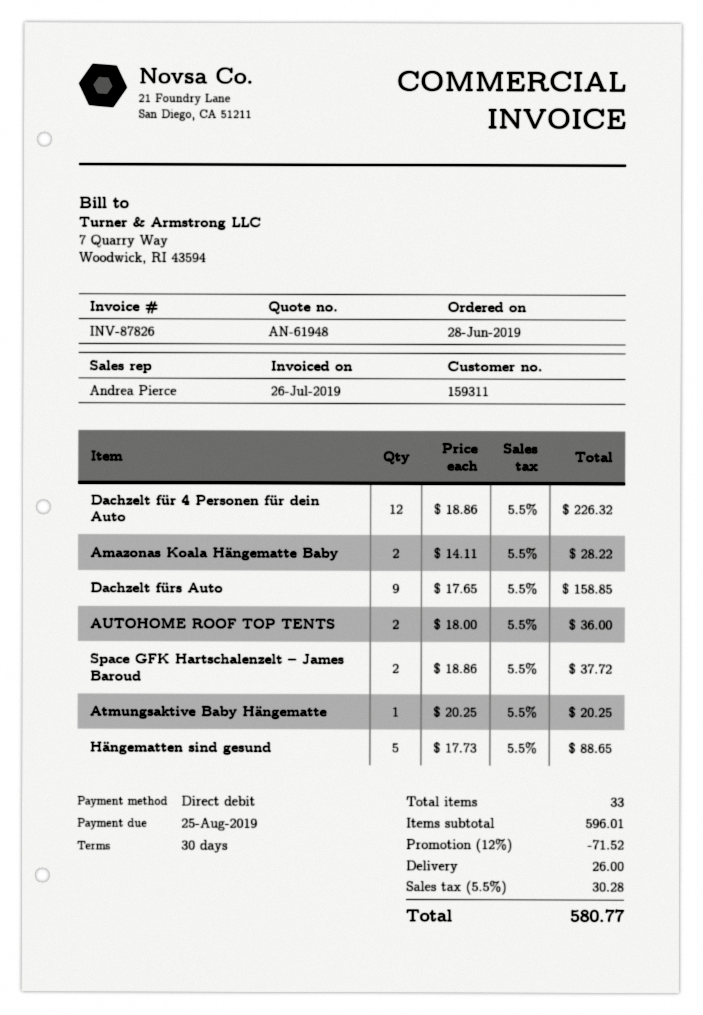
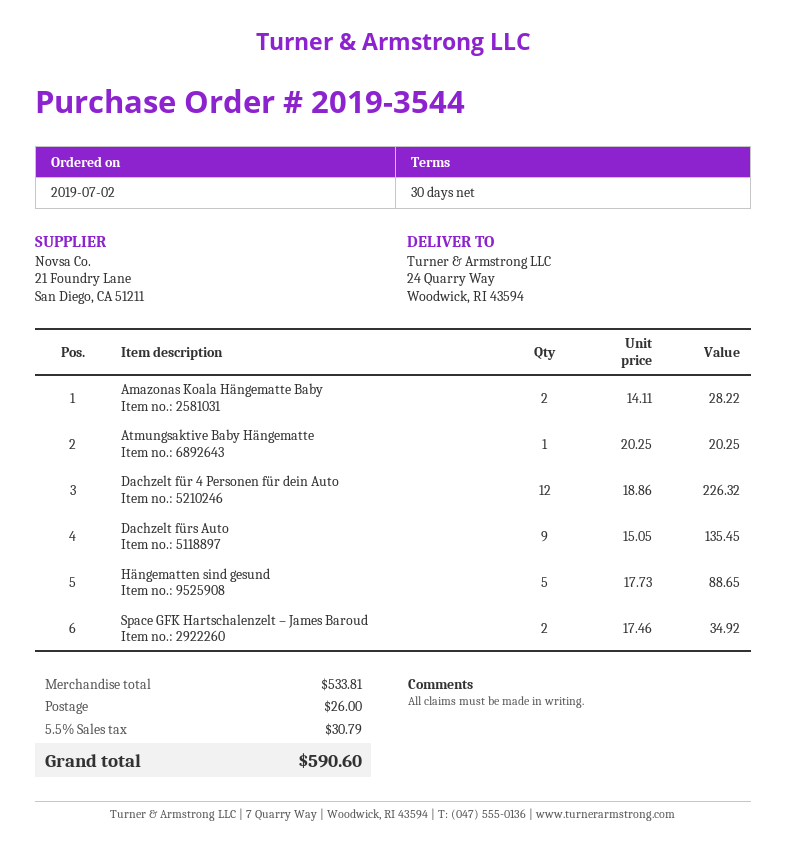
order date: 2019-06-28 -> 2019-07-02
Dachzelt fürs Auto: 9 x 17.65 = 158.85 -> 9 x 15.05 = 135.45
AUTOHOME ROOF TOP TENTS: 2 x 18.00 = 36.00 -> none
Space GFK Hartschalenzelt – James Baroud: 2 x 18.86 = 37.72 -> 2 x 17.46 = 34.92
subtotal: 596.01 -> 533.81
discount: 12% = 71.52 -> none
tax: 5.5% = 30.28 -> 5.5% = 30.79
total: 580.77 -> 590.60

